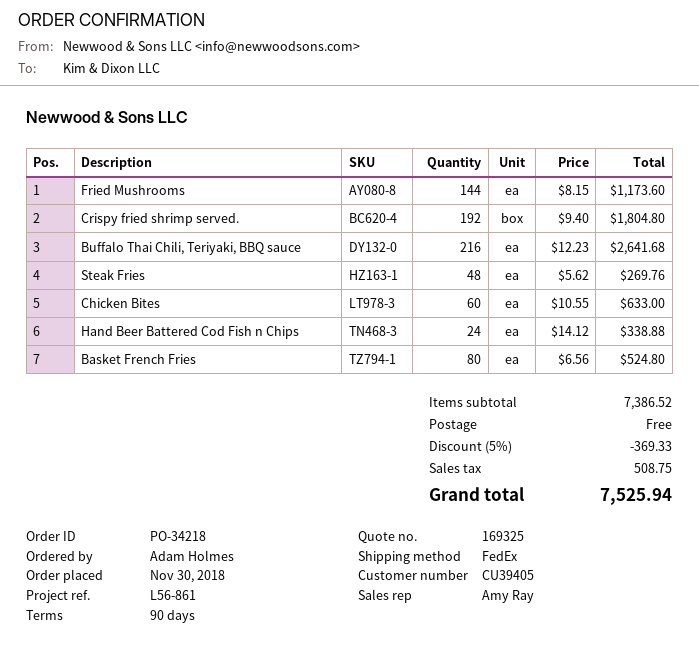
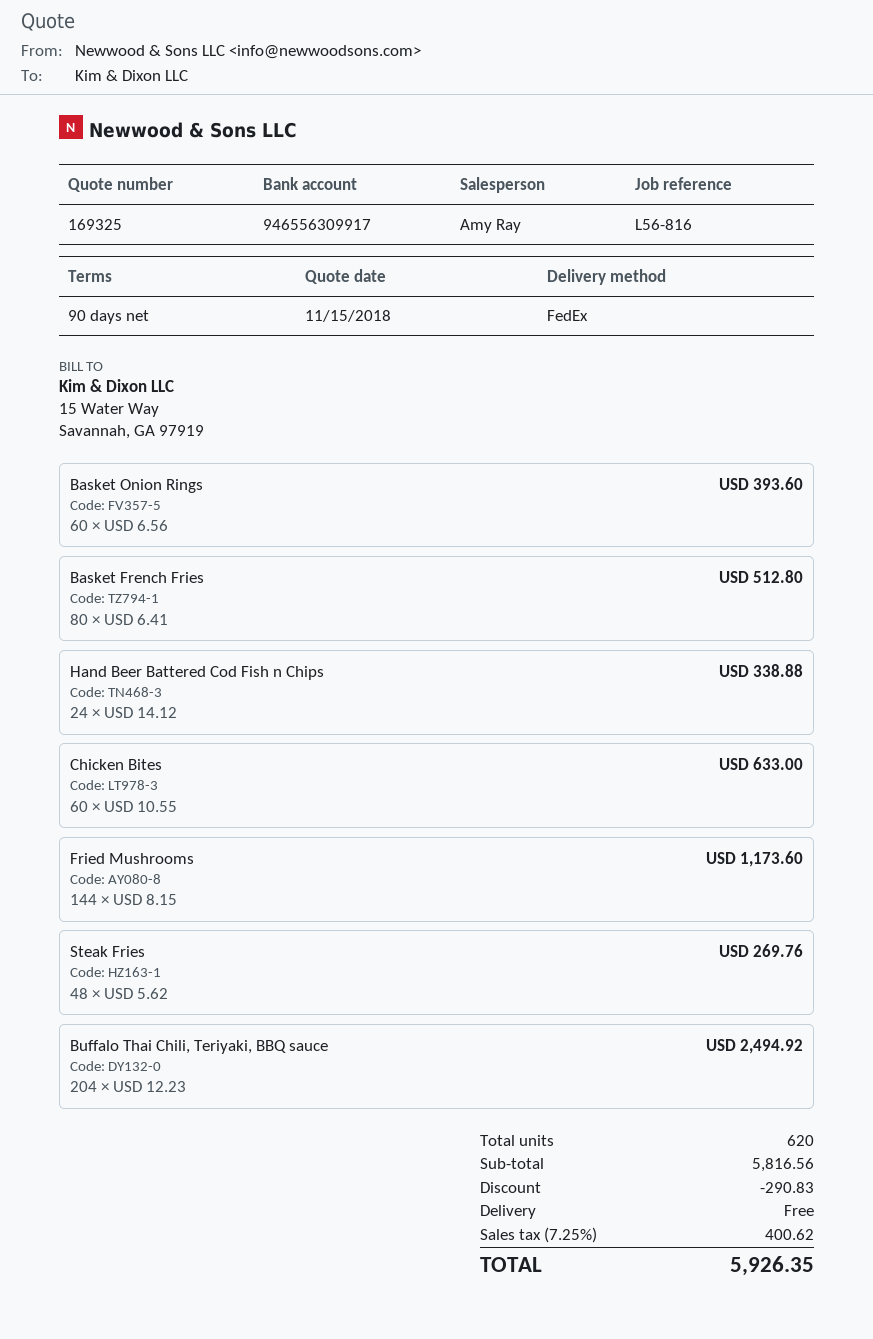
reference: L56-861 -> L56-816
Crispy fried shrimp served.: 192 x 9.40 = 1804.80 -> none
Buffalo Thai Chili, Teriyaki, BBQ sauce: 216 x 12.23 = 2641.68 -> 204 x 12.23 = 2494.92
Basket French Fries: 80 x 6.56 = 524.80 -> 80 x 6.41 = 512.80
Basket Onion Rings: none -> 60 x 6.56 = 393.60
subtotal: 7386.52 -> 5816.56
discount: 369.33 -> 290.83
tax: 508.75 -> 400.62
total: 7525.94 -> 5926.35

